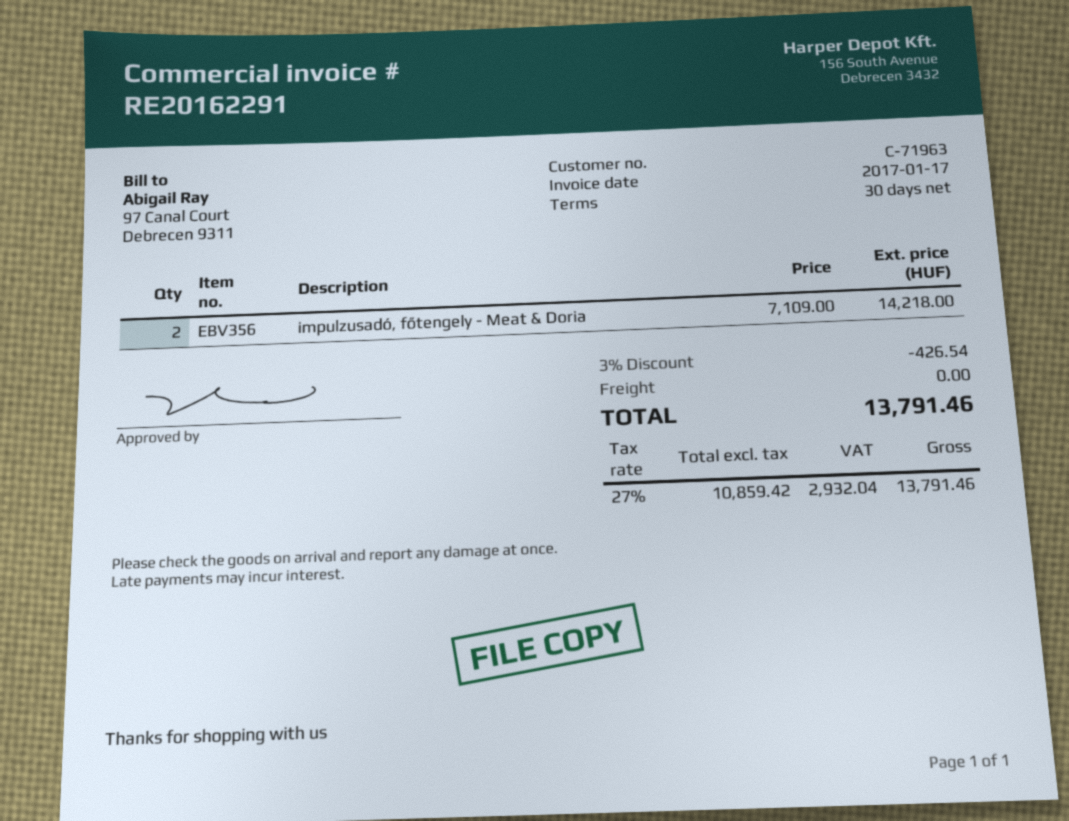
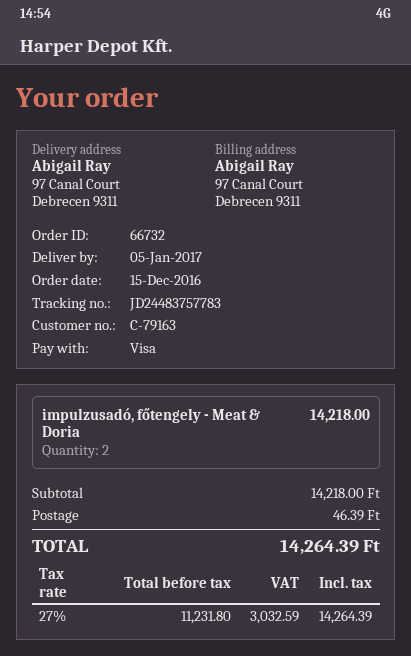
customer number: C-71963 -> C-79163
discount: 3% = 426.54 -> none
shipping: 0.00 -> 46.39
net: 10859.42 -> 11231.80
tax: 27% = 2932.04 -> 27% = 3032.59
total: 13791.46 -> 14264.39

